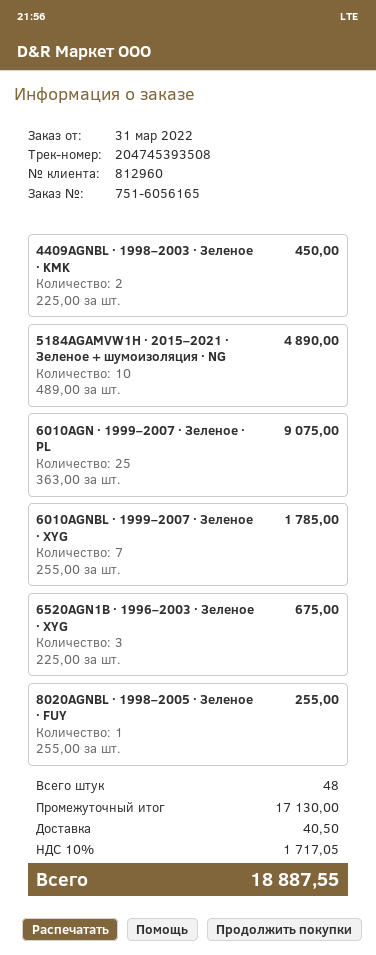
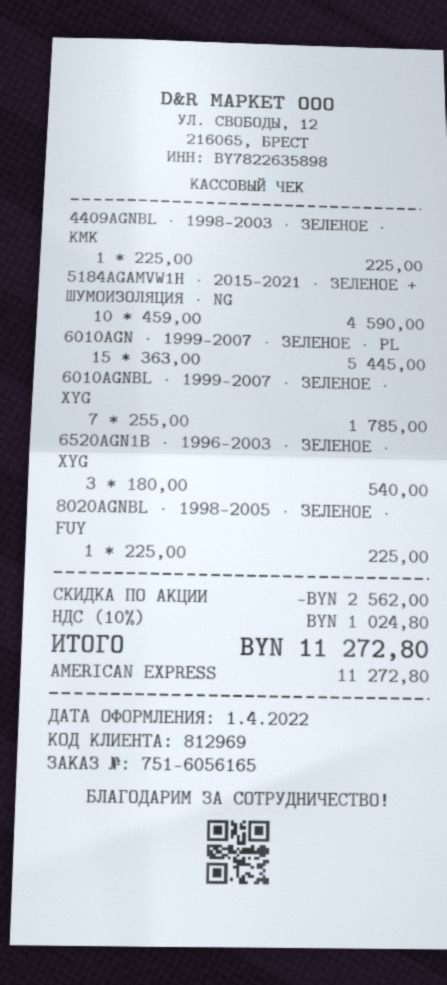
order date: 2022-03-31 -> 2022-04-01
customer number: 812960 -> 812969
4409AGNBL · 1998–2003 · Зеленое · KMK: 2 x 225.00 = 450.00 -> 1 x 225.00 = 225.00
5184AGAMVW1H · 2015–2021 · Зеленое + шумоизоляция · NG: 10 x 489.00 = 4890.00 -> 10 x 459.00 = 4590.00
6010AGN · 1999–2007 · Зеленое · PL: 25 x 363.00 = 9075.00 -> 15 x 363.00 = 5445.00
6520AGN1B · 1996–2003 · Зеленое · XYG: 3 x 225.00 = 675.00 -> 3 x 180.00 = 540.00
8020AGNBL · 1998–2005 · Зеленое · FUY: 1 x 255.00 = 255.00 -> 1 x 225.00 = 225.00
discount: none -> 2562.00
shipping: 40.50 -> none
tax: 10% = 1717.05 -> 10% = 1024.80
total: 18887.55 -> 11272.80

